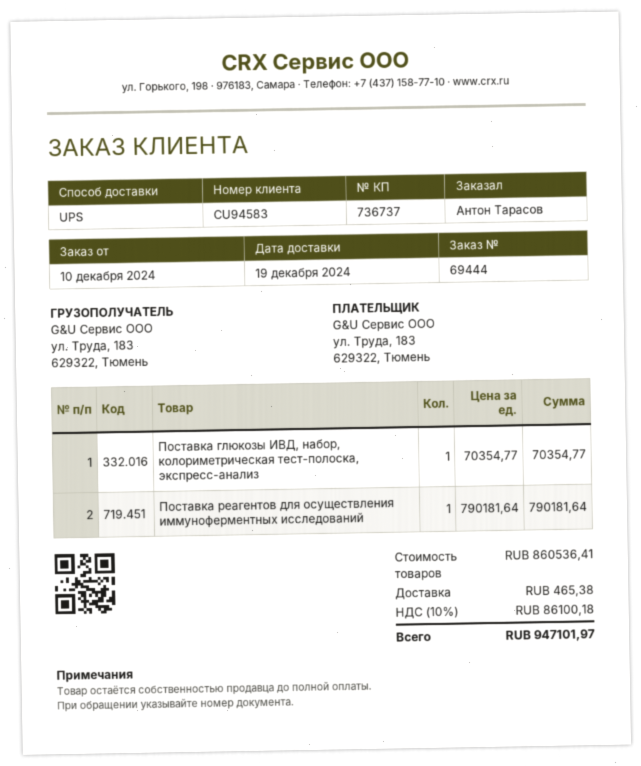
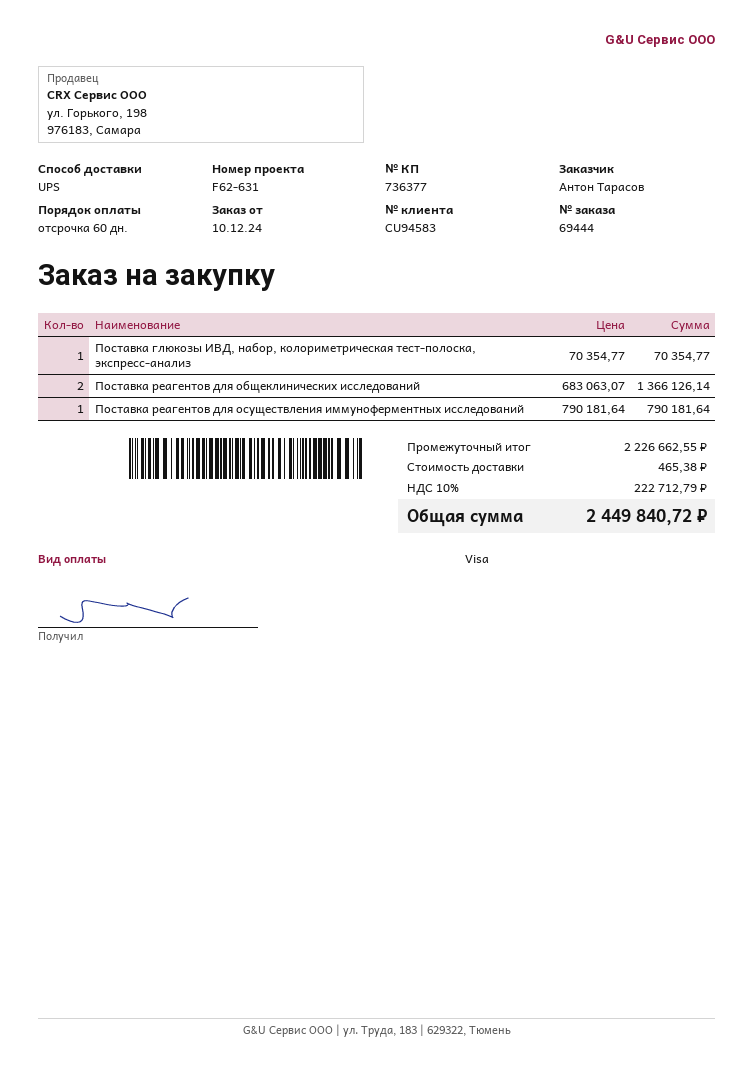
quote number: 736737 -> 736377
Поставка реагентов для общеклинических исследований: none -> 2 x 683063.07 = 1366126.14
subtotal: 860536.41 -> 2226662.55
tax: 10% = 86100.18 -> 10% = 222712.79
total: 947101.97 -> 2449840.72

